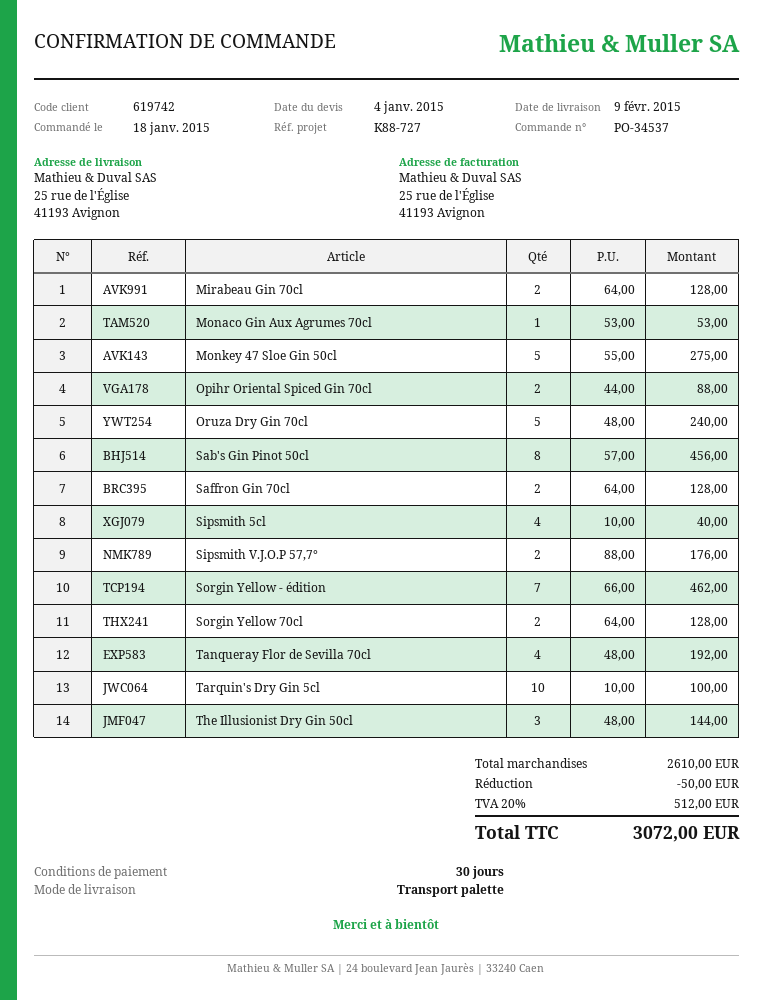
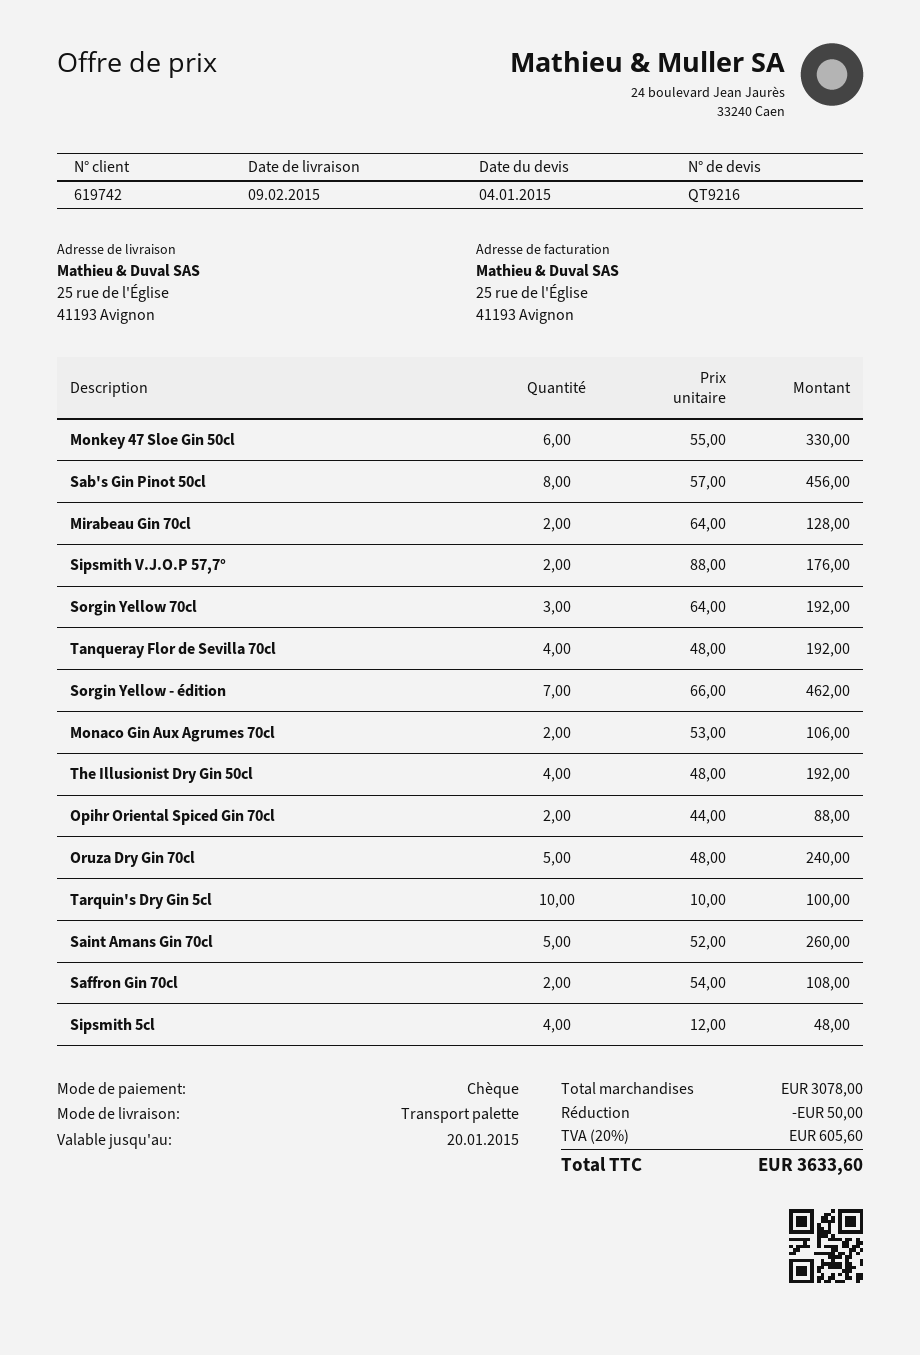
Monaco Gin Aux Agrumes 70cl: 1 x 53.00 = 53.00 -> 2 x 53.00 = 106.00
Monkey 47 Sloe Gin 50cl: 5 x 55.00 = 275.00 -> 6 x 55.00 = 330.00
Saffron Gin 70cl: 2 x 64.00 = 128.00 -> 2 x 54.00 = 108.00
Sipsmith 5cl: 4 x 10.00 = 40.00 -> 4 x 12.00 = 48.00
Sorgin Yellow 70cl: 2 x 64.00 = 128.00 -> 3 x 64.00 = 192.00
The Illusionist Dry Gin 50cl: 3 x 48.00 = 144.00 -> 4 x 48.00 = 192.00
Saint Amans Gin 70cl: none -> 5 x 52.00 = 260.00
subtotal: 2610.00 -> 3078.00
tax: 20% = 512.00 -> 20% = 605.60
total: 3072.00 -> 3633.60

